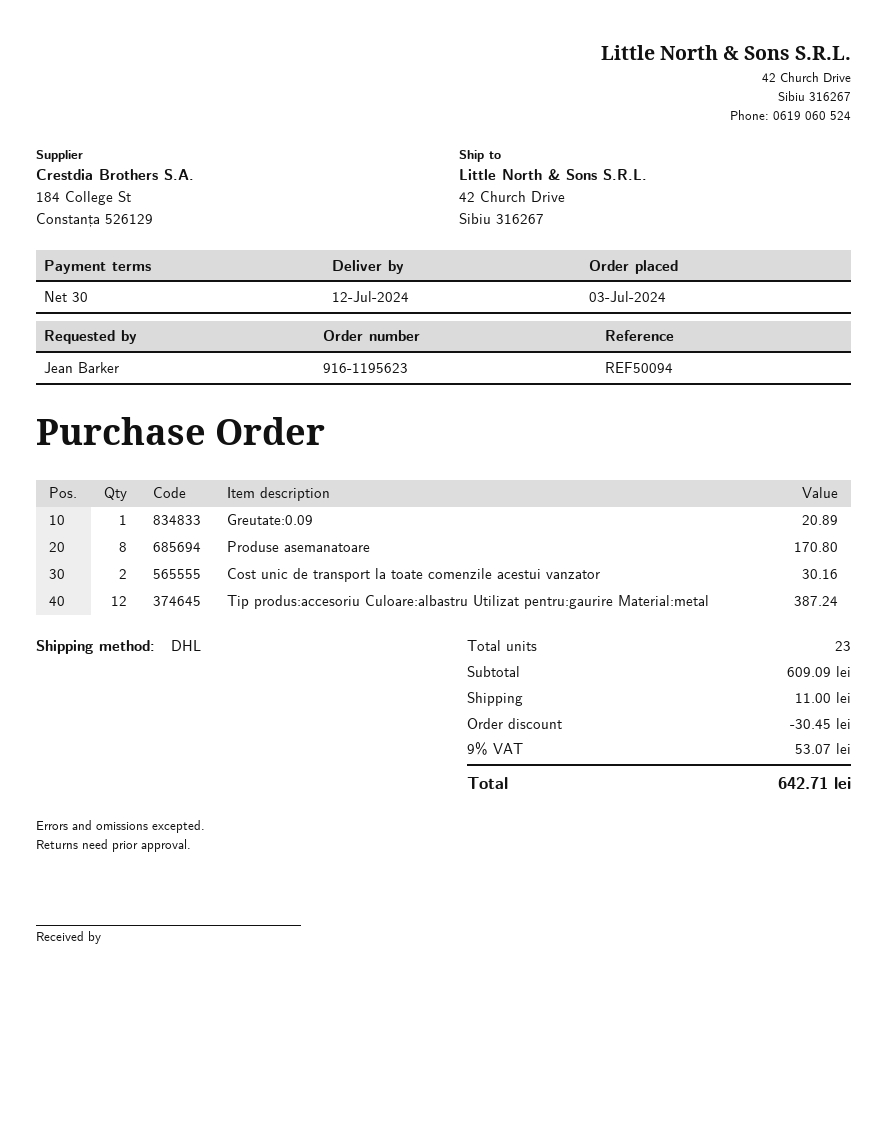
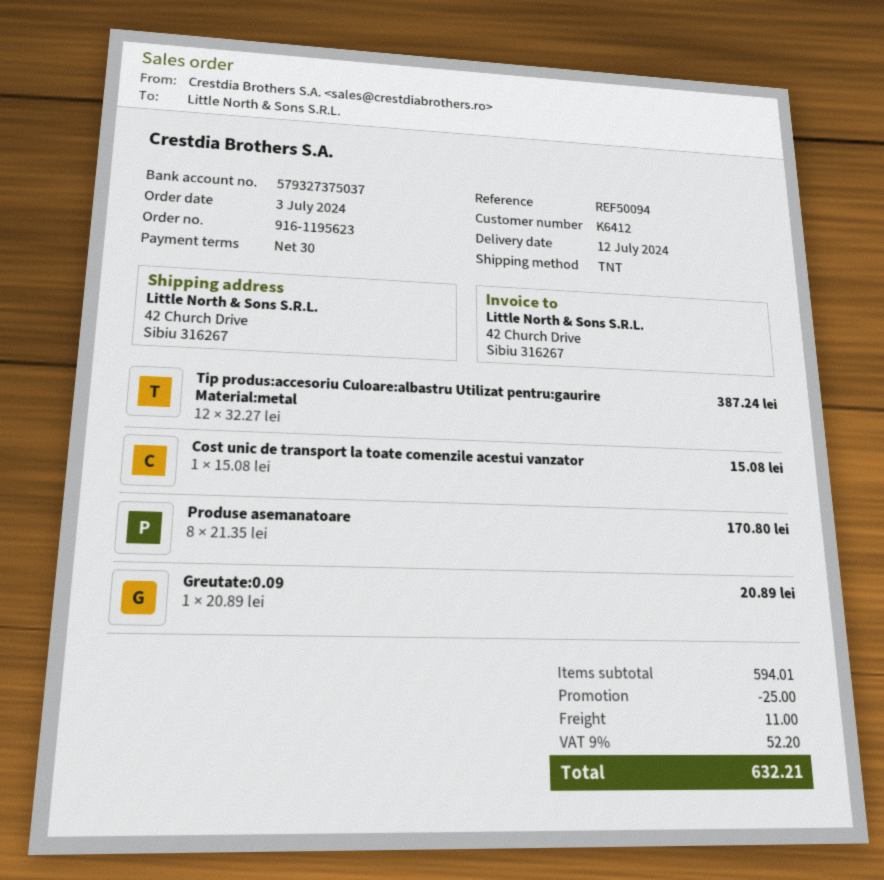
shipping method: DHL -> TNT
Cost unic de transport la toate comenzile acestui vanzator: 2 for 30.16 -> 1 for 15.08
subtotal: 609.09 -> 594.01
discount: 30.45 -> 25.00
tax: 9% = 53.07 -> 9% = 52.20
total: 642.71 -> 632.21

